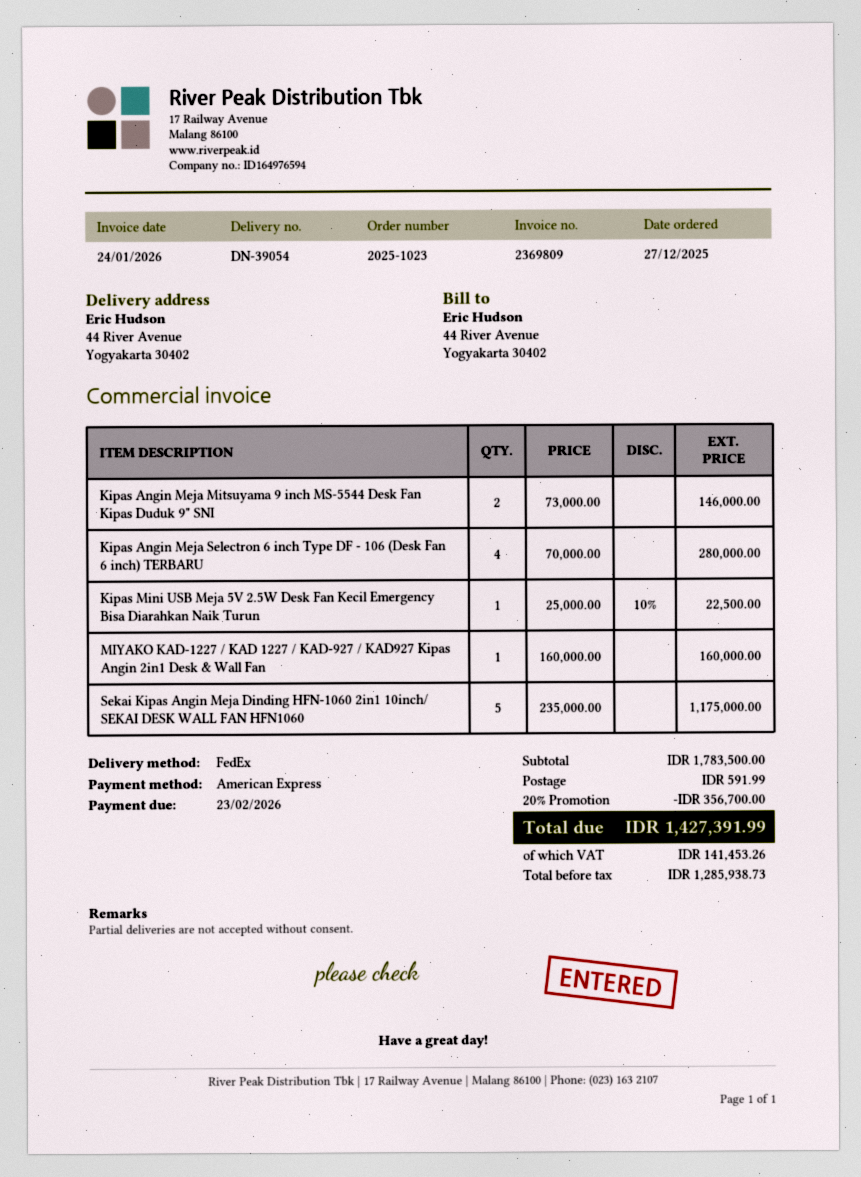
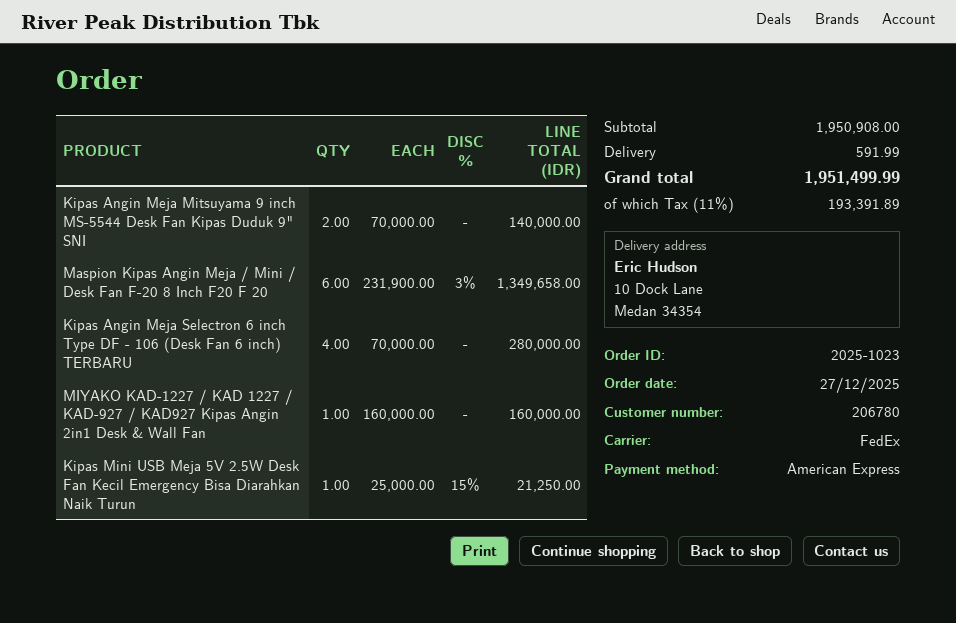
ship to: 44 River Avenue, Yogyakarta 30402 -> 10 Dock Lane, Medan 34354
Kipas Angin Meja Mitsuyama 9 inch MS-5544 Desk Fan Kipas Duduk 9" SNI: 2 x 73000.00 = 146000.00 -> 2 x 70000.00 = 140000.00
Kipas Mini USB Meja 5V 2.5W Desk Fan Kecil Emergency Bisa Diarahkan Naik Turun: 1 x 25000.00 - 10% = 22500.00 -> 1 x 25000.00 - 15% = 21250.00
Sekai Kipas Angin Meja Dinding HFN-1060 2in1 10inch/ SEKAI DESK WALL FAN HFN1060: 5 x 235000.00 = 1175000.00 -> none
Maspion Kipas Angin Meja / Mini / Desk Fan F-20 8 Inch F20 F 20: none -> 6 x 231900.00 - 3% = 1349658.00
subtotal: 1783500.00 -> 1950908.00
discount: 20% = 356700.00 -> none
tax: 141453.26 -> 193391.89
total: 1427391.99 -> 1951499.99

